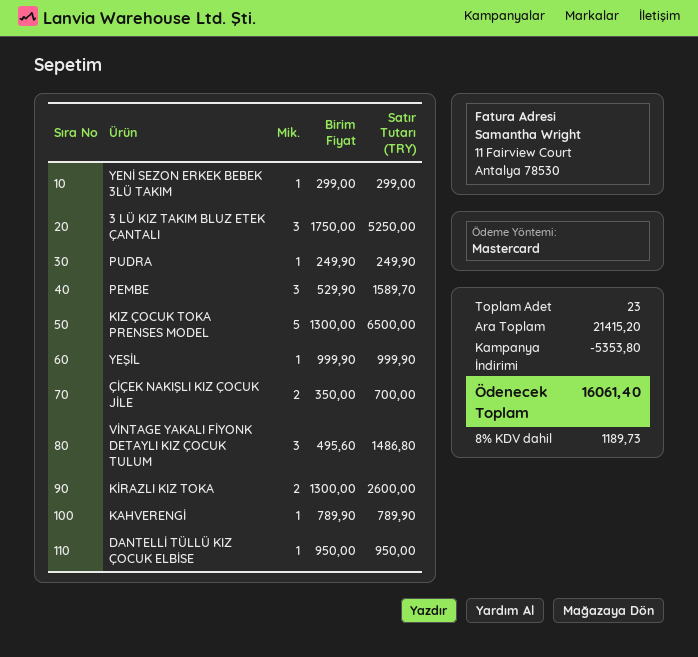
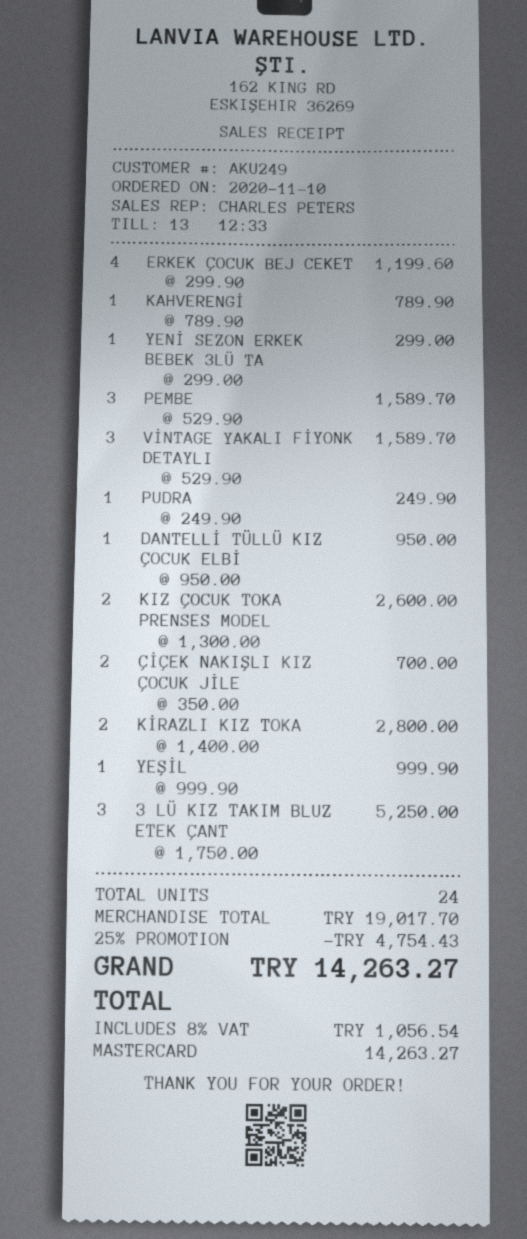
KIZ ÇOCUK TOKA PRENSES MODEL: 5 x 1300.00 = 6500.00 -> 2 x 1300.00 = 2600.00
VİNTAGE YAKALI FİYONK DETAYLI KIZ ÇOCUK TULUM: 3 x 495.60 = 1486.80 -> 3 x 529.90 = 1589.70
KİRAZLI KIZ TOKA: 2 x 1300.00 = 2600.00 -> 2 x 1400.00 = 2800.00
ERKEK ÇOCUK BEJ CEKET: none -> 4 x 299.90 = 1199.60
total quantity: 23 -> 24
subtotal: 21415.20 -> 19017.70
discount: 5353.80 -> 4754.43
tax: 8% = 1189.73 -> 8% = 1056.54
total: 16061.40 -> 14263.27

